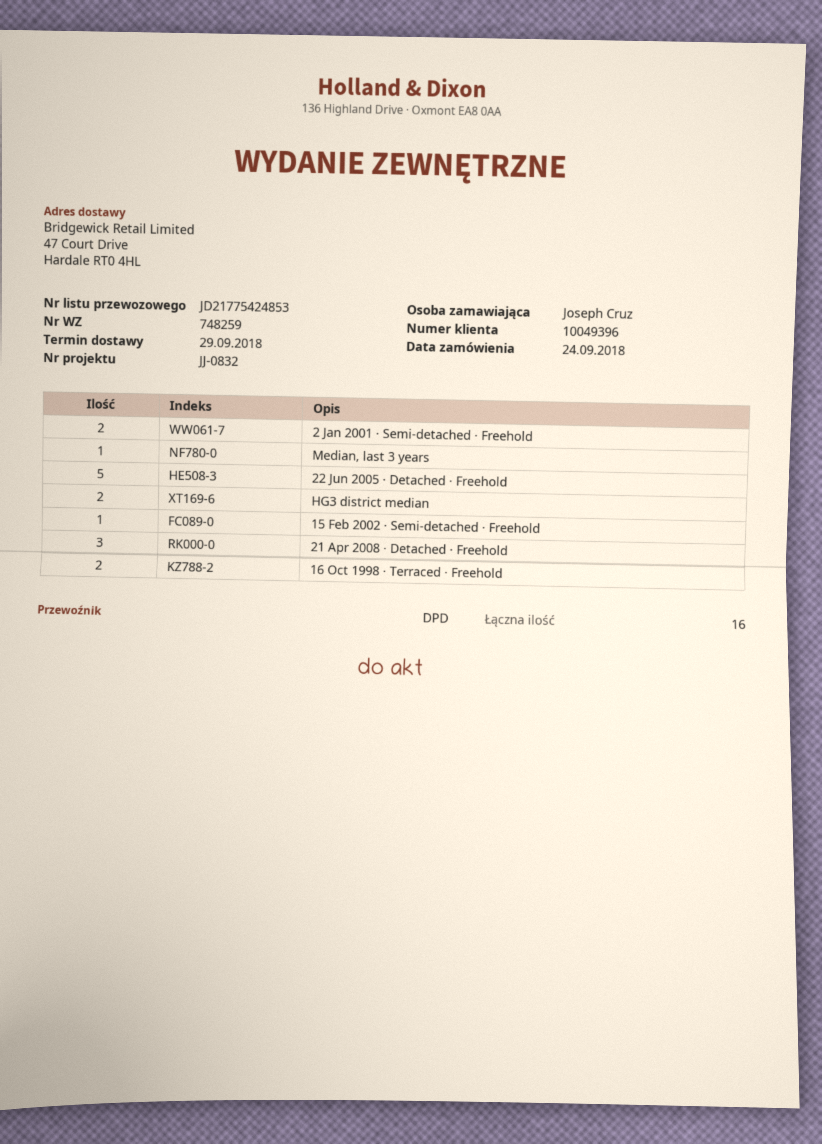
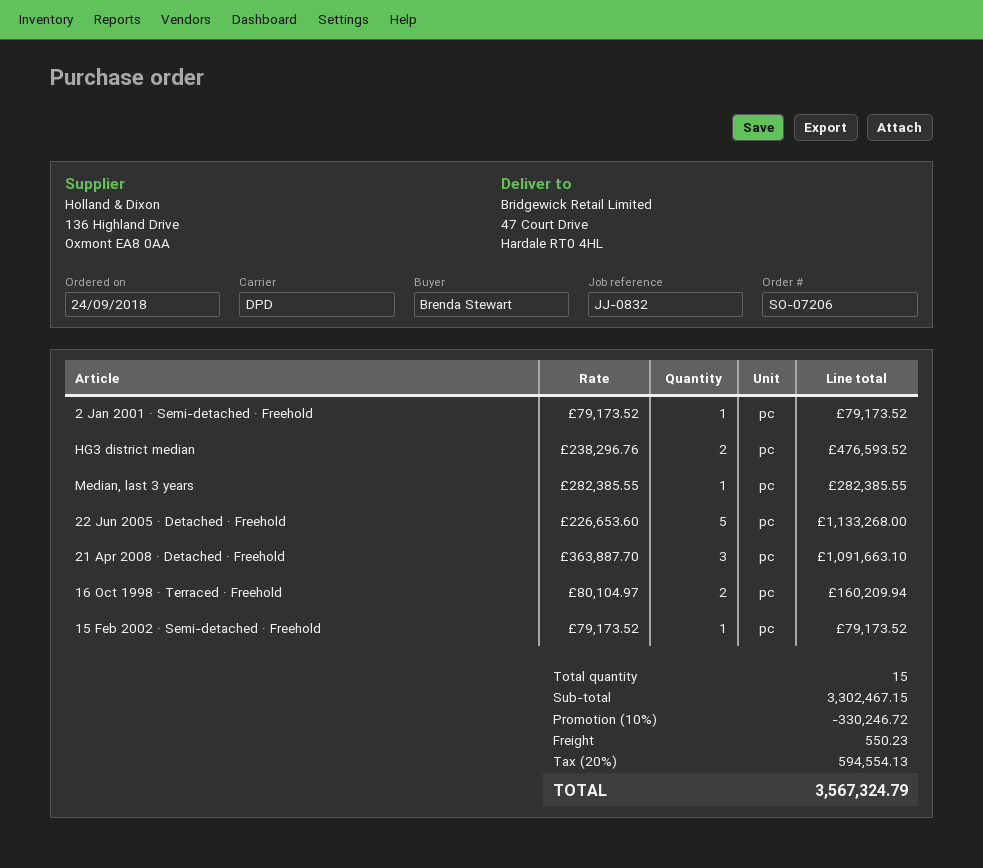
ordered by: Joseph Cruz -> Brenda Stewart
2 Jan 2001 · Semi-detached · Freehold: 2 -> 1
total quantity: 16 -> 15

